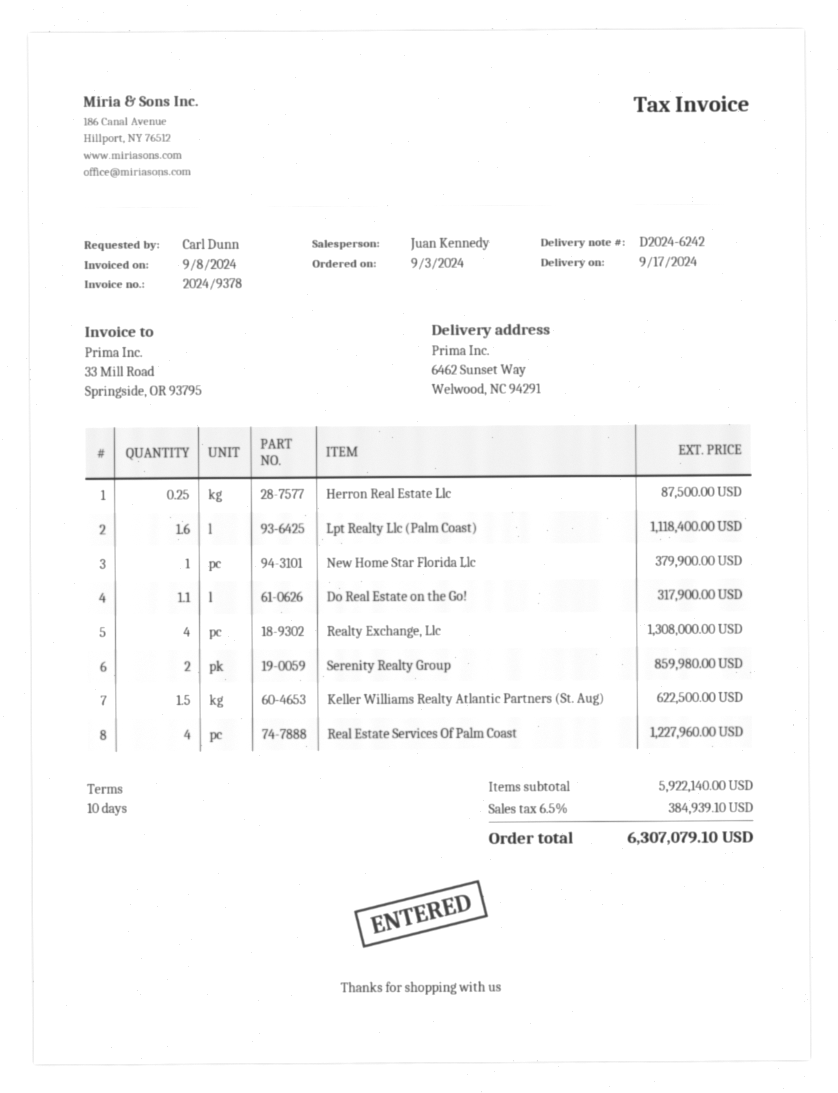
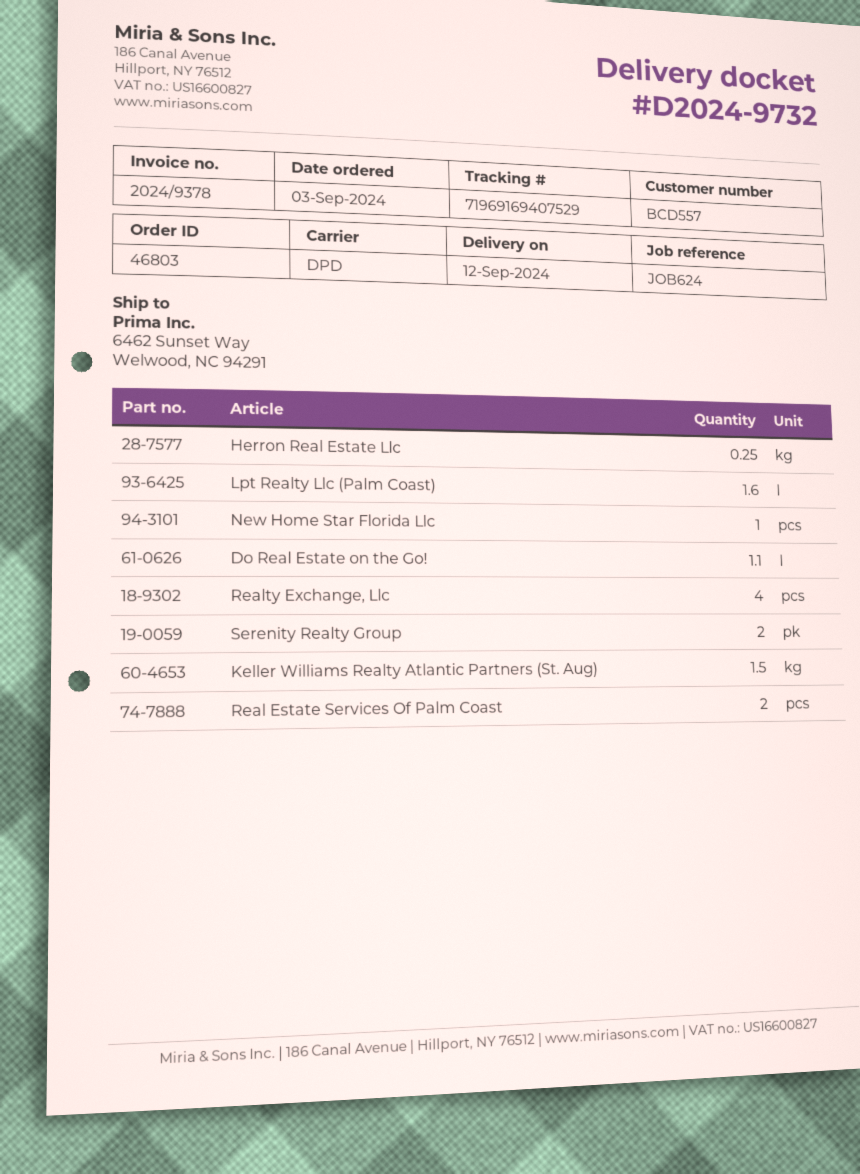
delivery note number: D2024-6242 -> D2024-9732
delivery date: 2024-09-17 -> 2024-09-12
Real Estate Services Of Palm Coast: 4 -> 2

